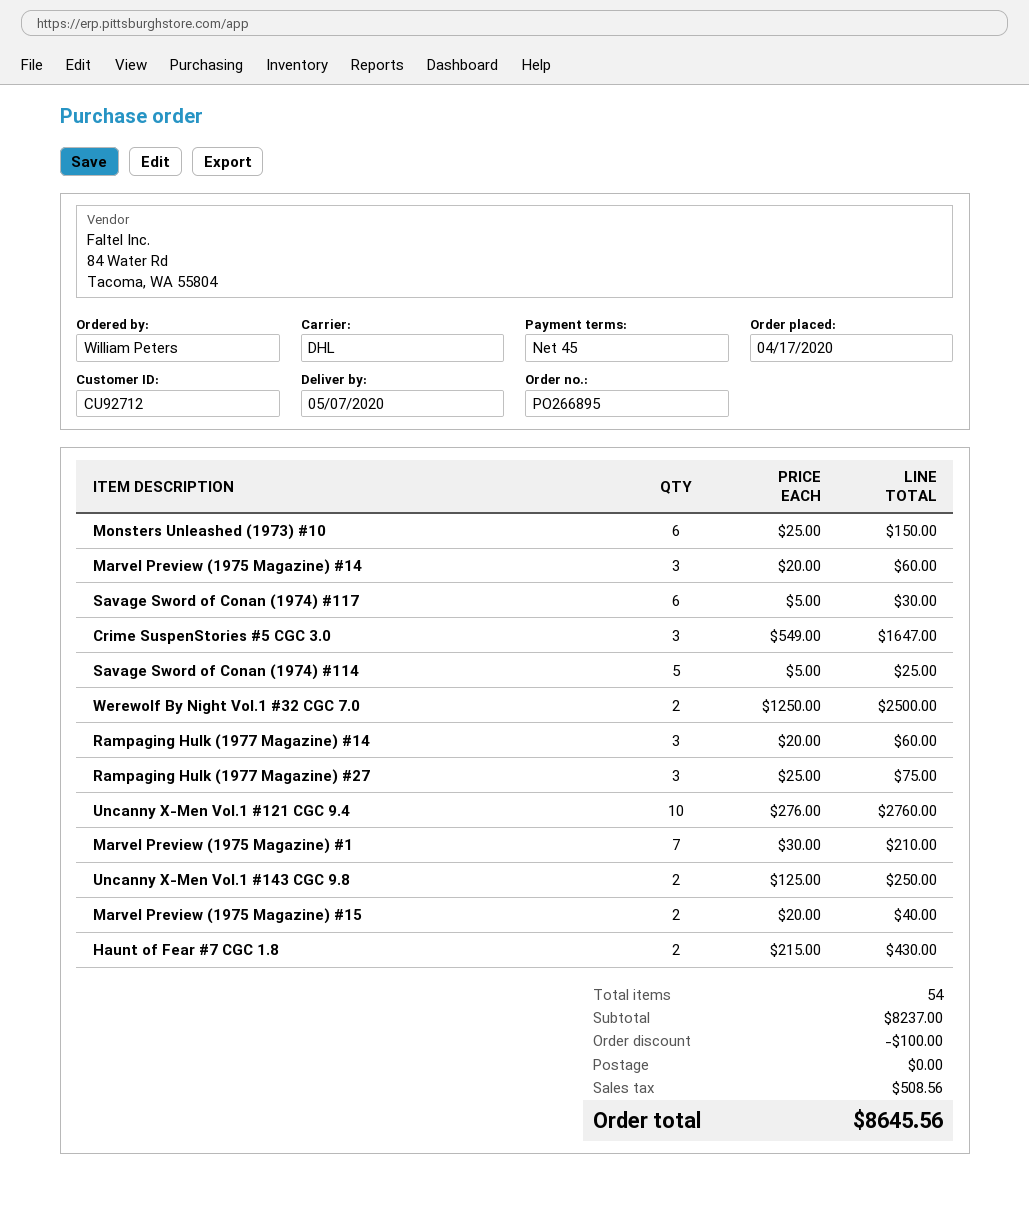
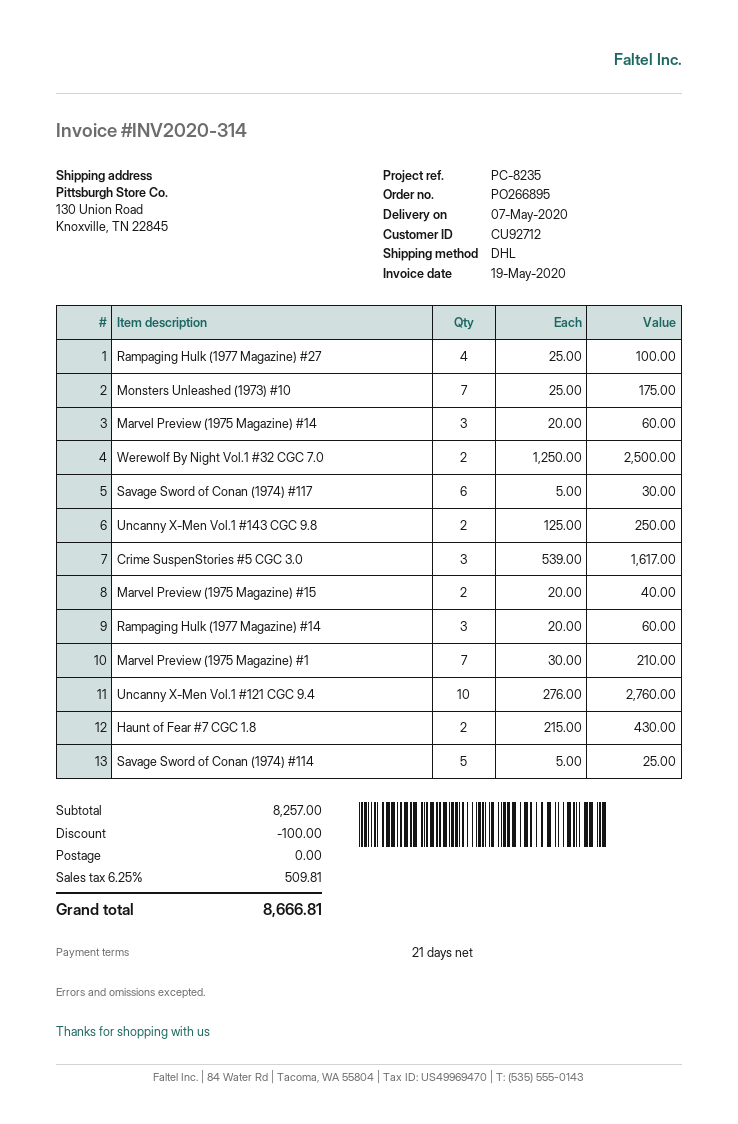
payment terms: 45 days -> 21 days
Monsters Unleashed (1973) #10: 6 x 25.00 = 150.00 -> 7 x 25.00 = 175.00
Crime SuspenStories #5 CGC 3.0: 3 x 549.00 = 1647.00 -> 3 x 539.00 = 1617.00
Rampaging Hulk (1977 Magazine) #27: 3 x 25.00 = 75.00 -> 4 x 25.00 = 100.00
subtotal: 8237.00 -> 8257.00
tax: 508.56 -> 509.81
total: 8645.56 -> 8666.81

